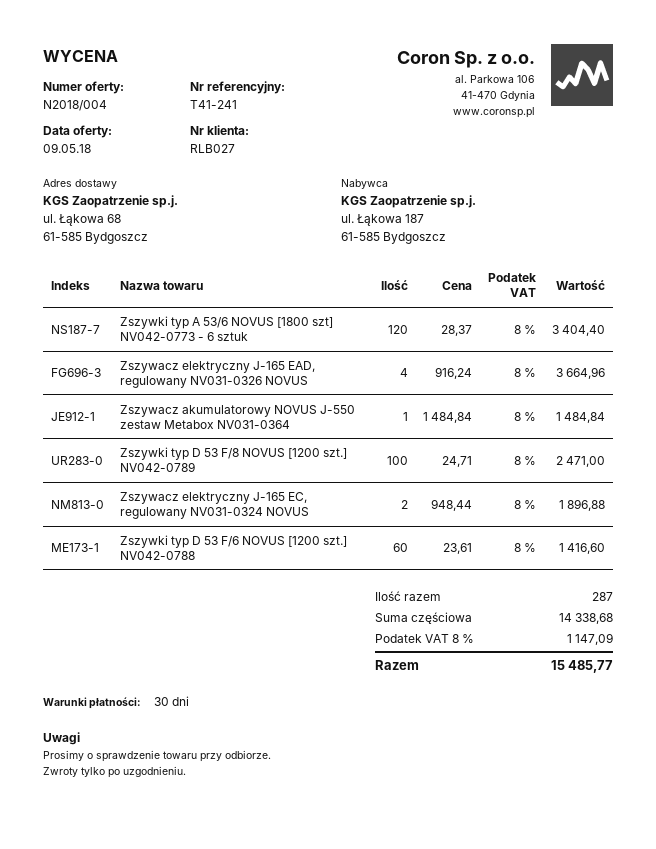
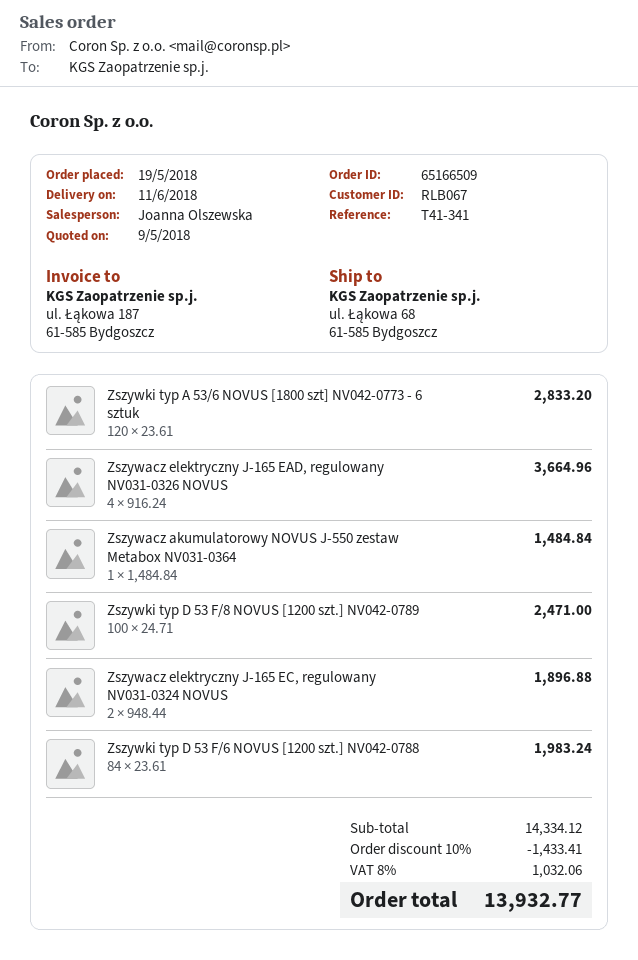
customer number: RLB027 -> RLB067
reference: T41-241 -> T41-341
Zszywki typ A 53/6 NOVUS [1800 szt] NV042-0773 - 6 sztuk: 120 x 28.37 = 3404.40 -> 120 x 23.61 = 2833.20
Zszywki typ D 53 F/6 NOVUS [1200 szt.] NV042-0788: 60 x 23.61 = 1416.60 -> 84 x 23.61 = 1983.24
subtotal: 14338.68 -> 14334.12
discount: none -> 10% = 1433.41
tax: 8% = 1147.09 -> 8% = 1032.06
total: 15485.77 -> 13932.77

